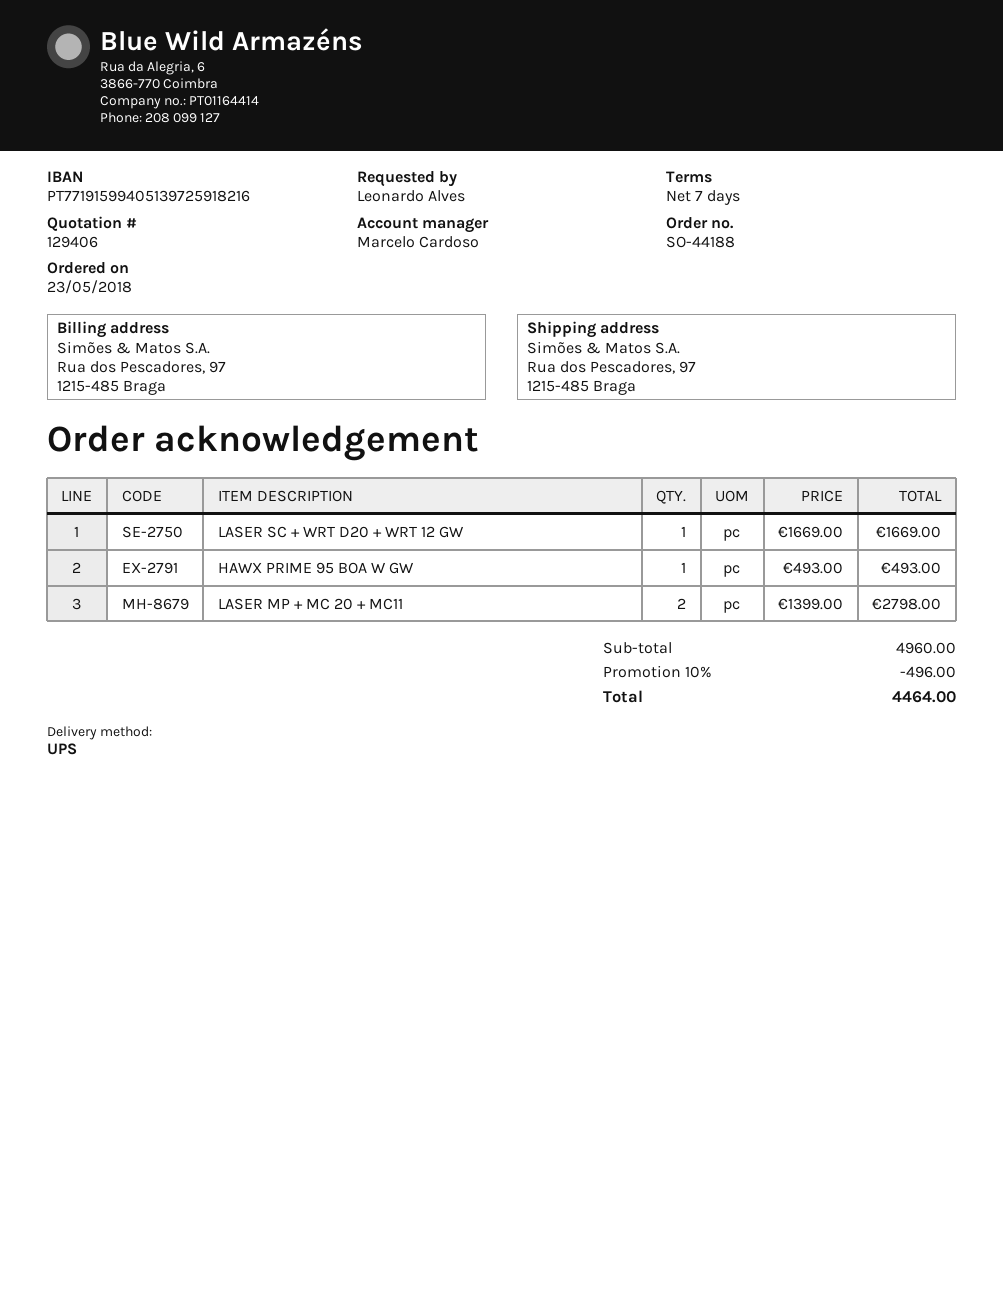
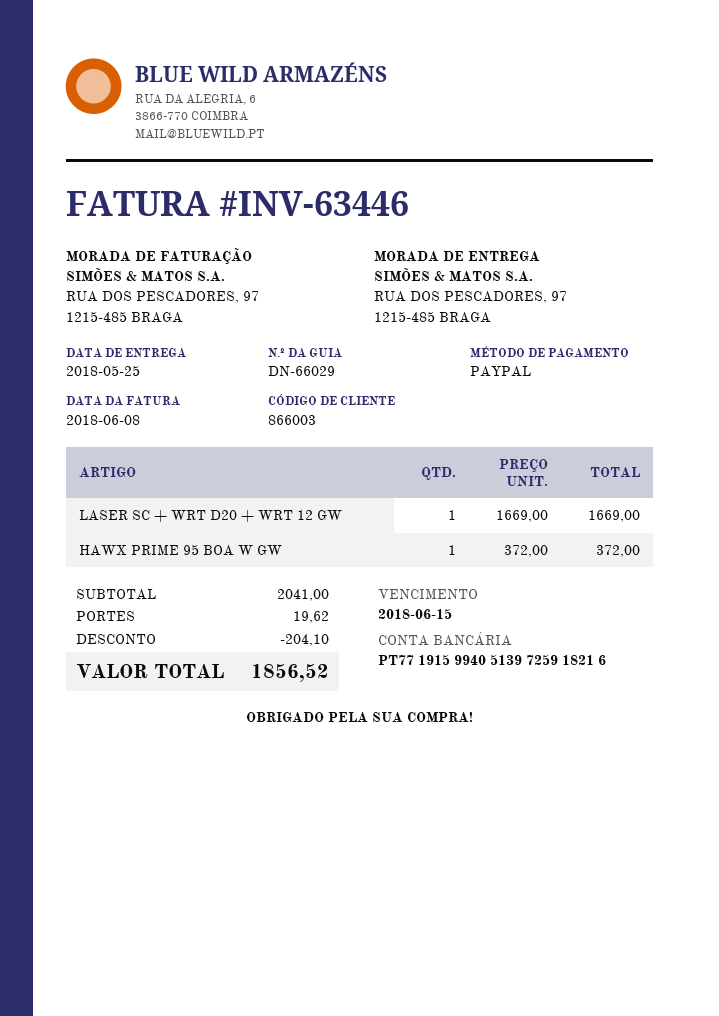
HAWX PRIME 95 BOA W GW: 1 x 493.00 = 493.00 -> 1 x 372.00 = 372.00
LASER MP + MC 20 + MC11: 2 x 1399.00 = 2798.00 -> none
subtotal: 4960.00 -> 2041.00
discount: 496.00 -> 204.10
shipping: none -> 19.62
total: 4464.00 -> 1856.52

